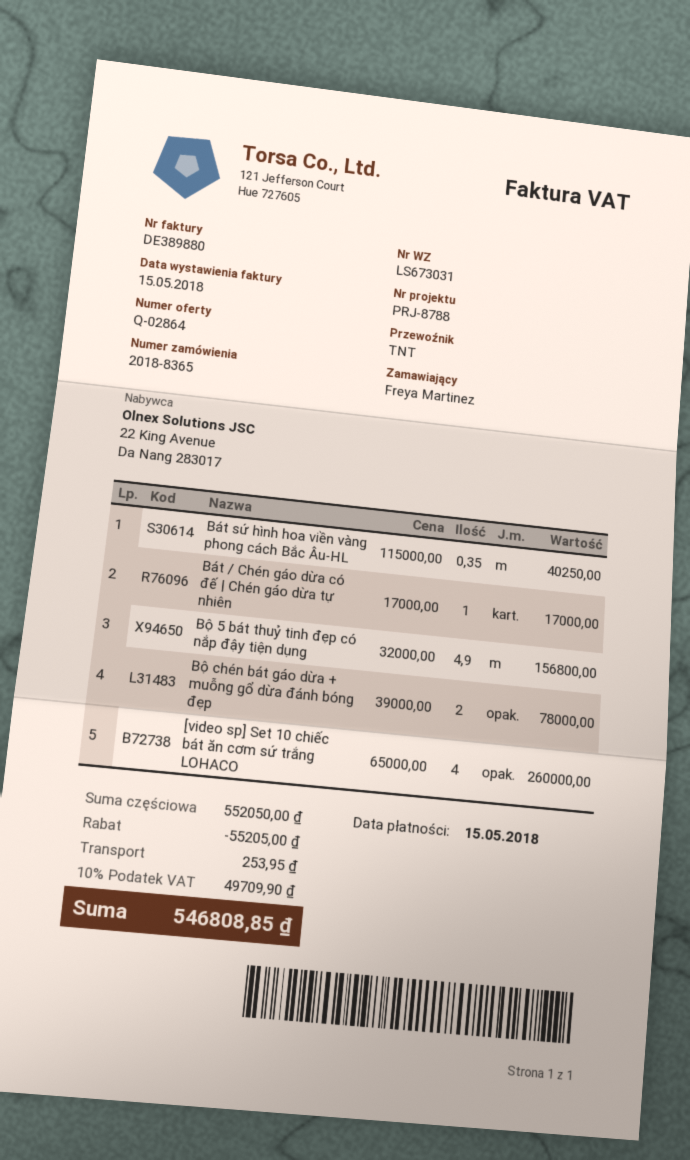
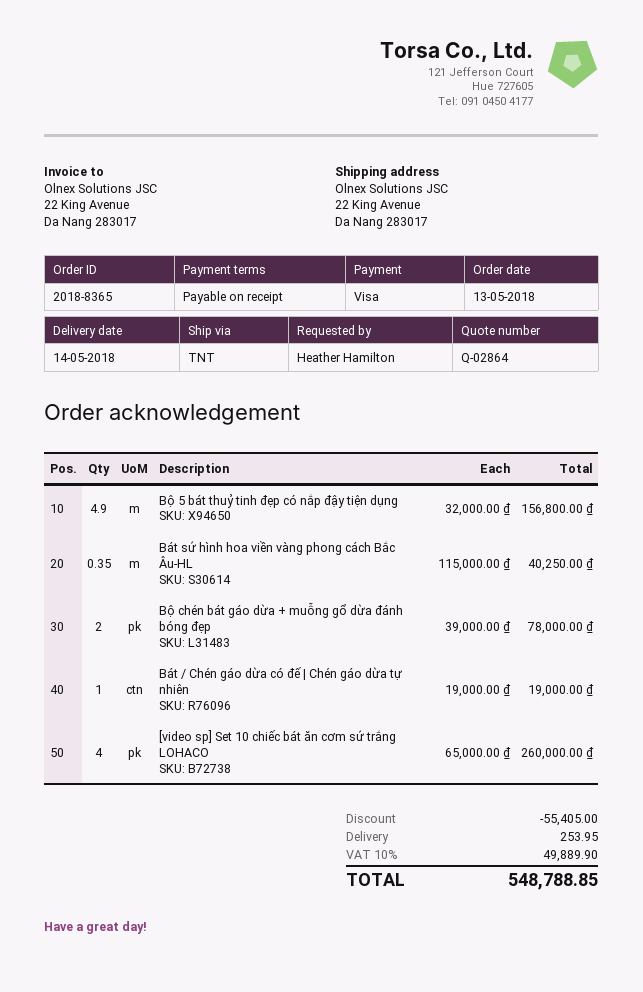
ordered by: Freya Martinez -> Heather Hamilton
Bát / Chén gáo dừa có đế | Chén gáo dừa tự nhiên: 1 x 17000.00 = 17000.00 -> 1 x 19000.00 = 19000.00
discount: 55205.00 -> 55405.00
tax: 10% = 49709.90 -> 10% = 49889.90
total: 546808.85 -> 548788.85

